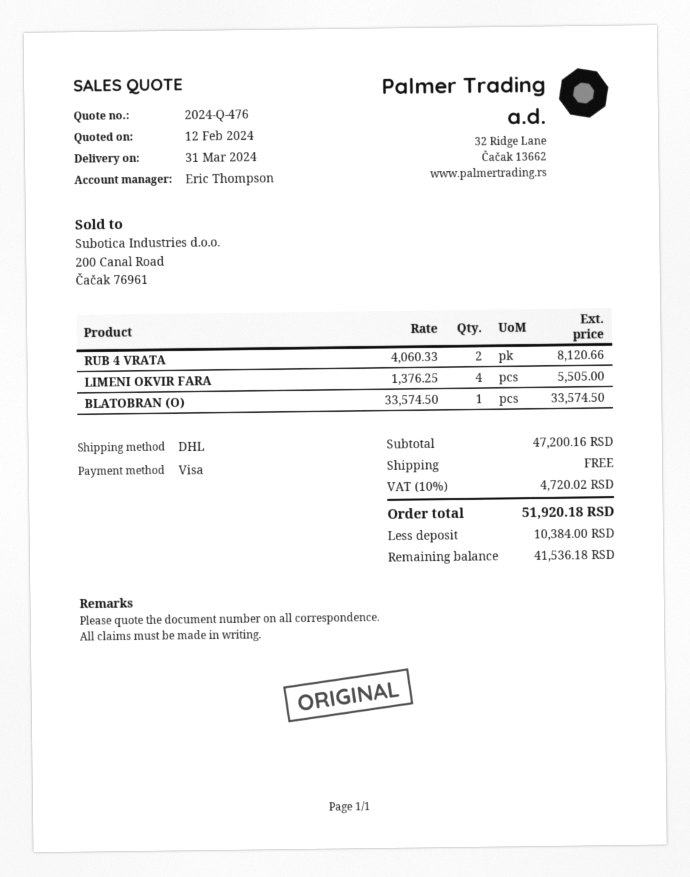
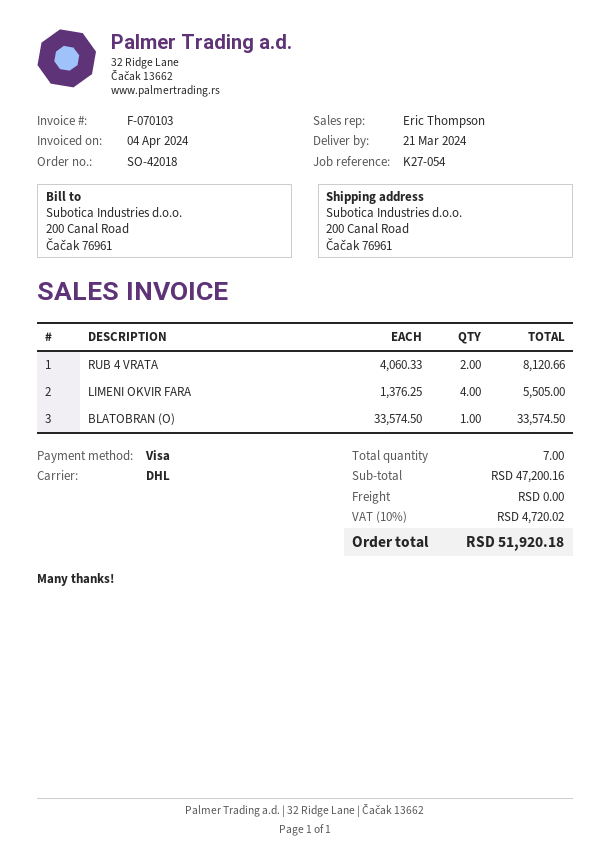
delivery date: 2024-03-31 -> 2024-03-21

